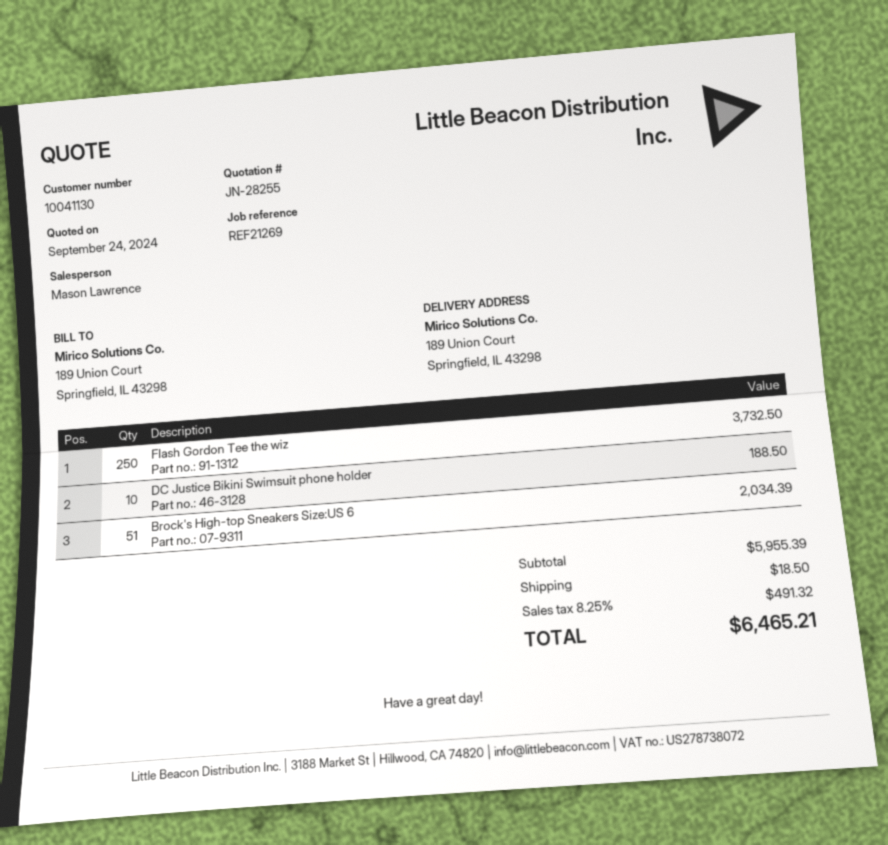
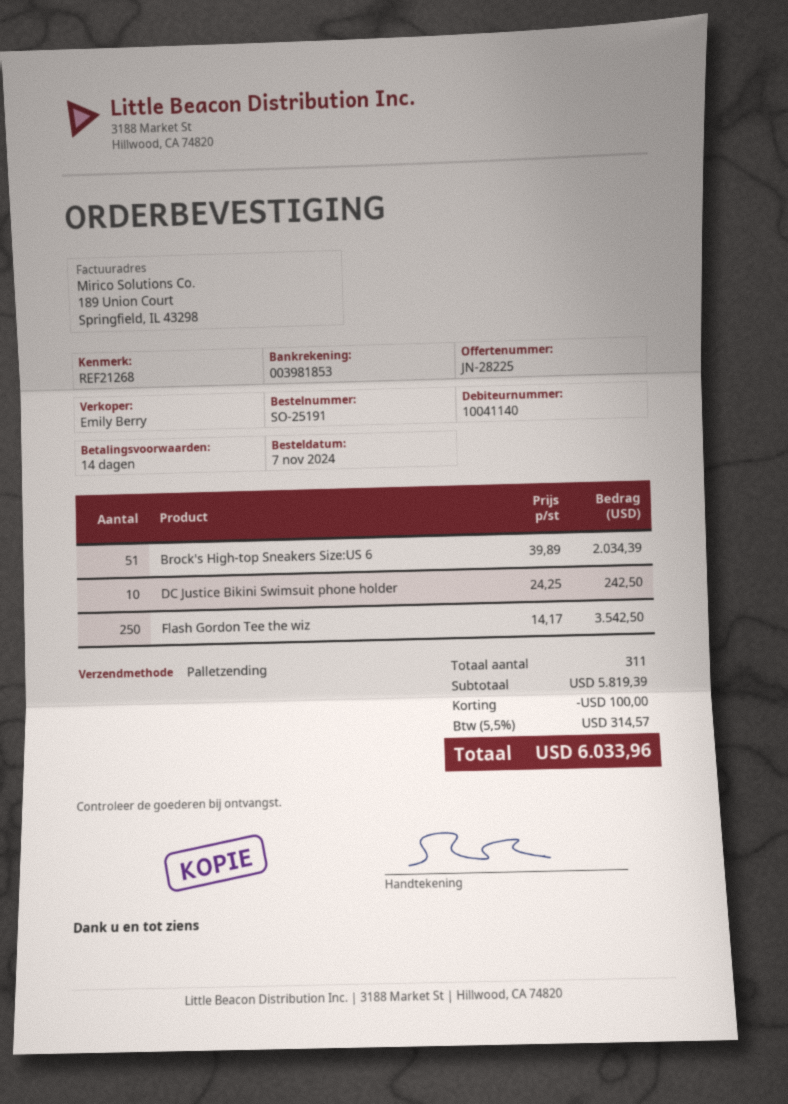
quote number: JN-28255 -> JN-28225
customer number: 10041130 -> 10041140
reference: REF21269 -> REF21268
sales rep: Mason Lawrence -> Emily Berry
Flash Gordon Tee the wiz: 250 for 3732.50 -> 250 for 3542.50
DC Justice Bikini Swimsuit phone holder: 10 for 188.50 -> 10 for 242.50
subtotal: 5955.39 -> 5819.39
discount: none -> 100.00
shipping: 18.50 -> none
tax: 8.25% = 491.32 -> 5.5% = 314.57
total: 6465.21 -> 6033.96

